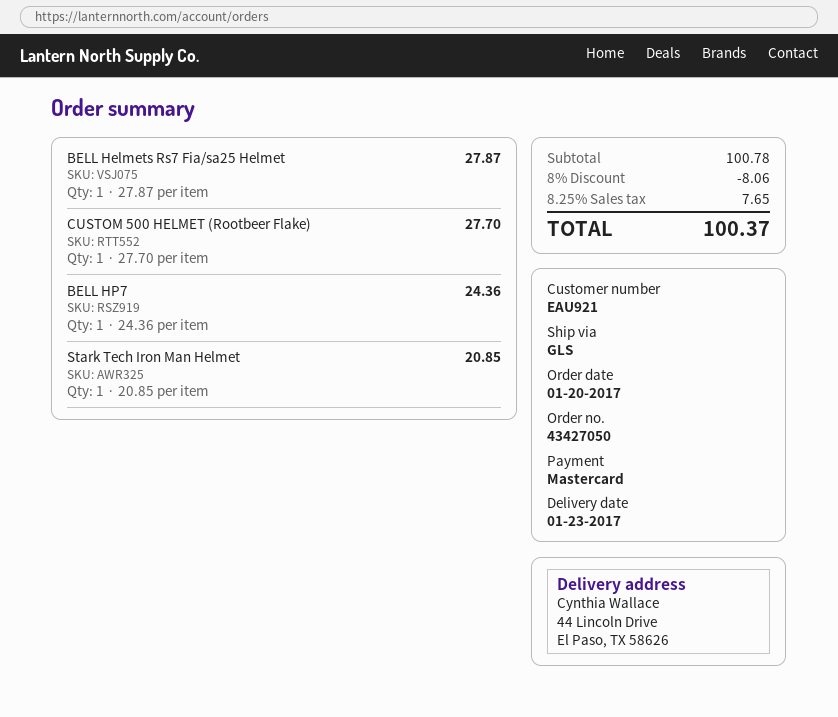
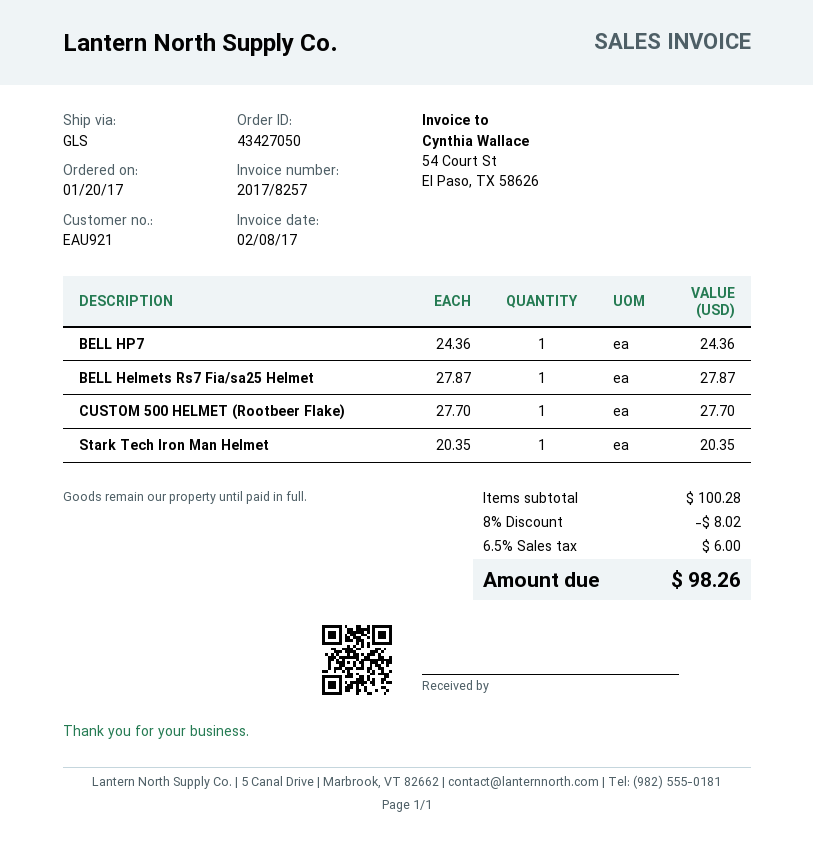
Stark Tech Iron Man Helmet: 1 x 20.85 = 20.85 -> 1 x 20.35 = 20.35
subtotal: 100.78 -> 100.28
discount: 8% = 8.06 -> 8% = 8.02
tax: 8.25% = 7.65 -> 6.5% = 6.00
total: 100.37 -> 98.26

